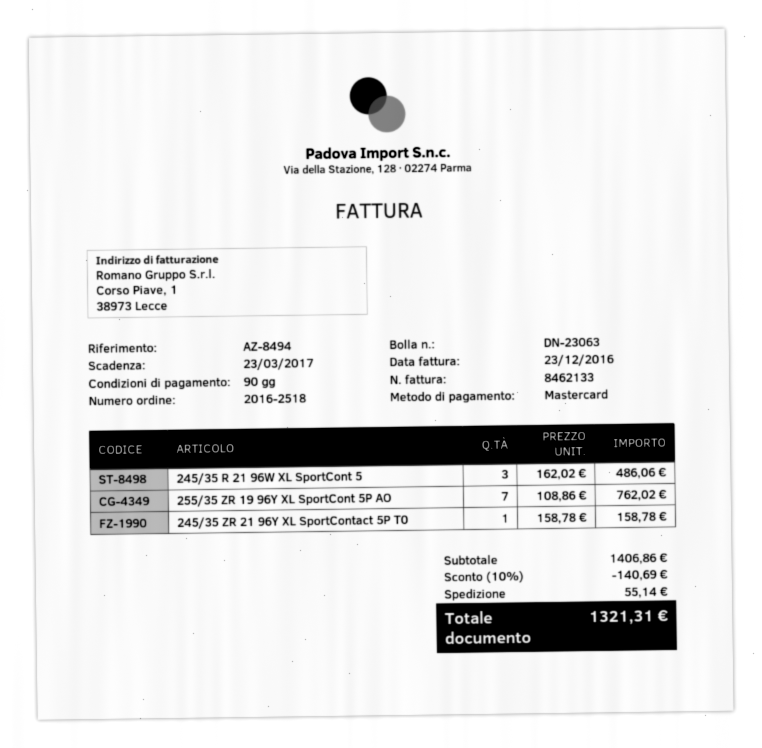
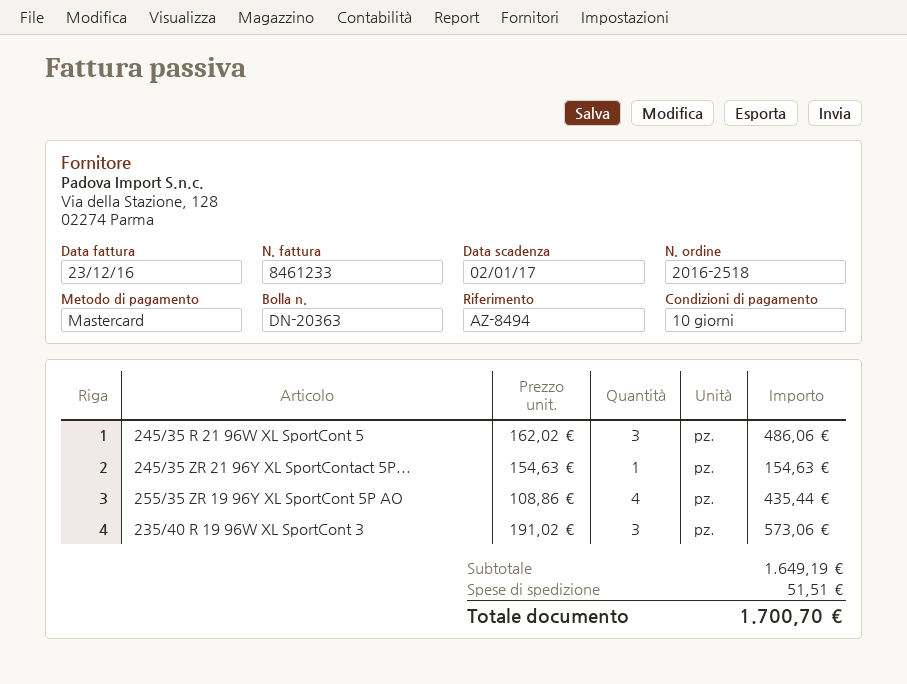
delivery note number: DN-23063 -> DN-20363
invoice number: 8462133 -> 8461233
payment terms: 90 days -> 10 days
due date: 2017-03-23 -> 2017-01-02
255/35 ZR 19 96Y XL SportCont 5P AO: 7 x 108.86 = 762.02 -> 4 x 108.86 = 435.44
245/35 ZR 21 96Y XL SportContact 5P T0: 1 x 158.78 = 158.78 -> 1 x 154.63 = 154.63
235/40 R 19 96W XL SportCont 3: none -> 3 x 191.02 = 573.06
subtotal: 1406.86 -> 1649.19
discount: 10% = 140.69 -> none
shipping: 55.14 -> 51.51
total: 1321.31 -> 1700.70

